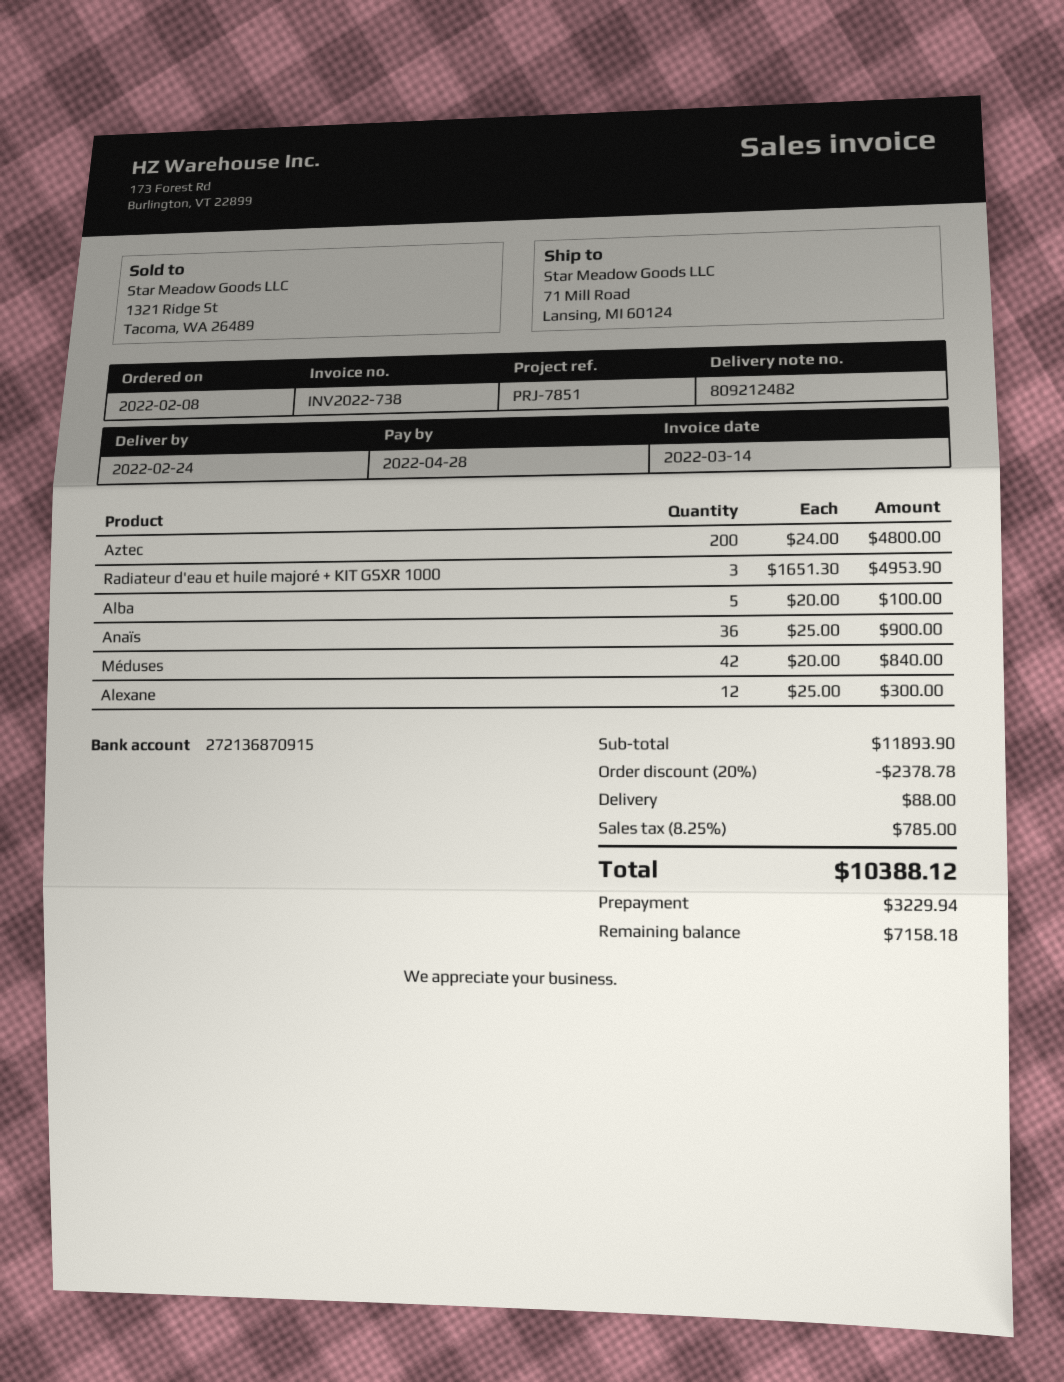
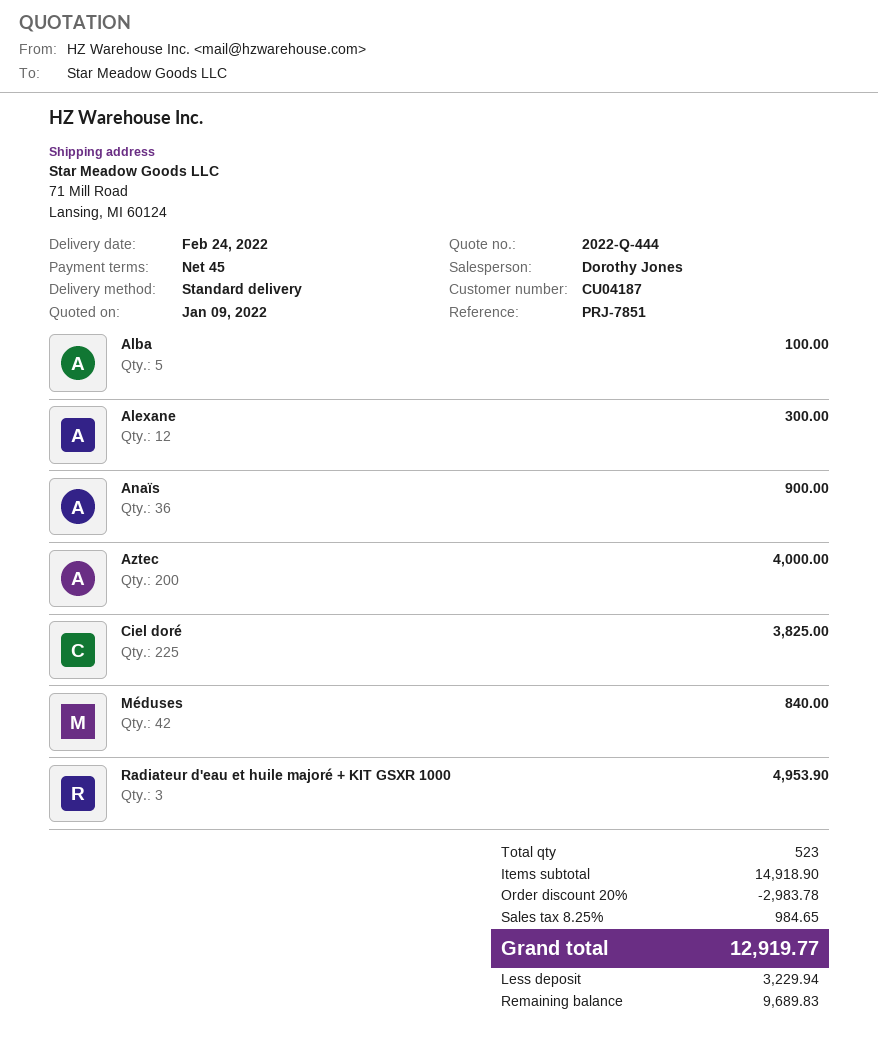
Aztec: 200 for 4800.00 -> 200 for 4000.00
Ciel doré: none -> 225 for 3825.00
subtotal: 11893.90 -> 14918.90
discount: 20% = 2378.78 -> 20% = 2983.78
shipping: 88.00 -> none
tax: 8.25% = 785.00 -> 8.25% = 984.65
total: 10388.12 -> 12919.77
balance: 7158.18 -> 9689.83

